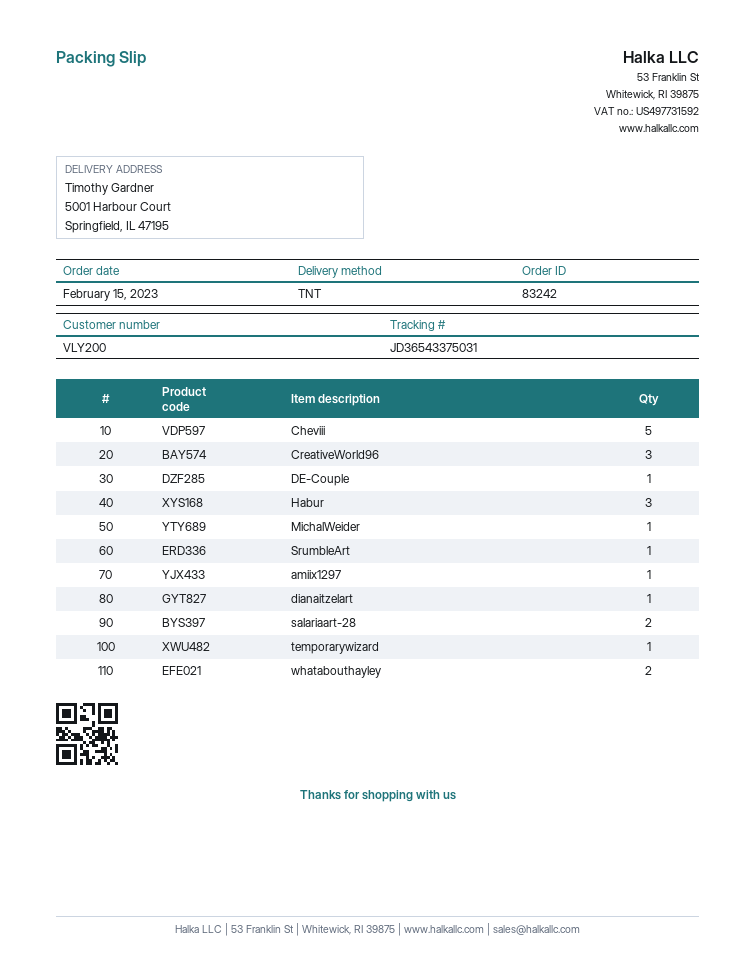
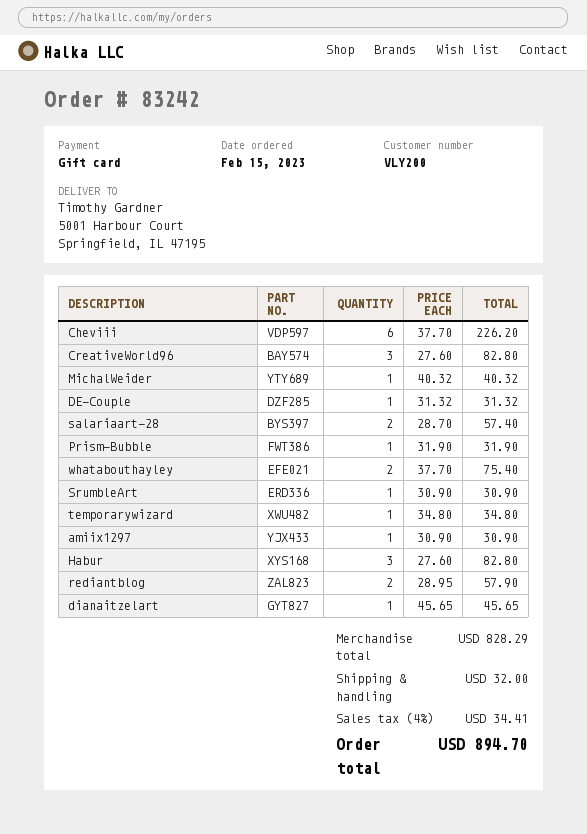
Cheviii: 5 -> 6
Prism-Bubble: none -> 1
rediantblog: none -> 2

